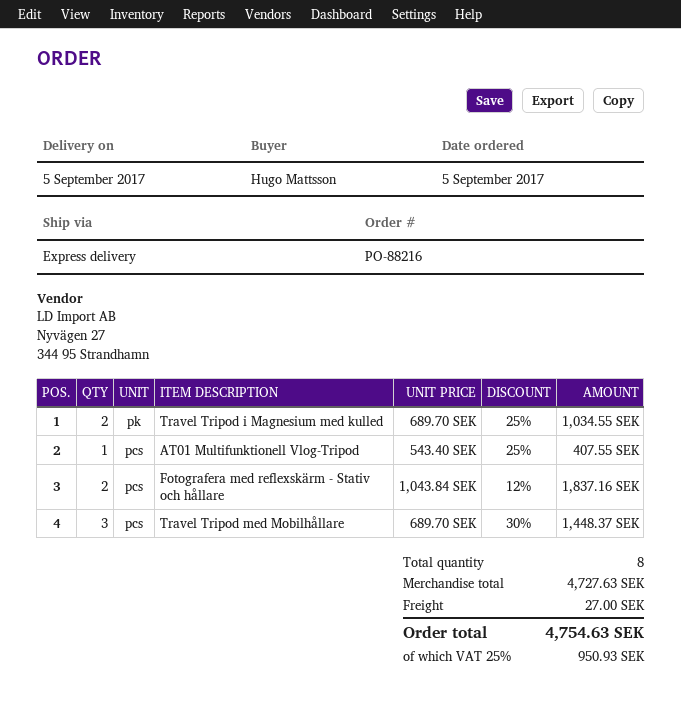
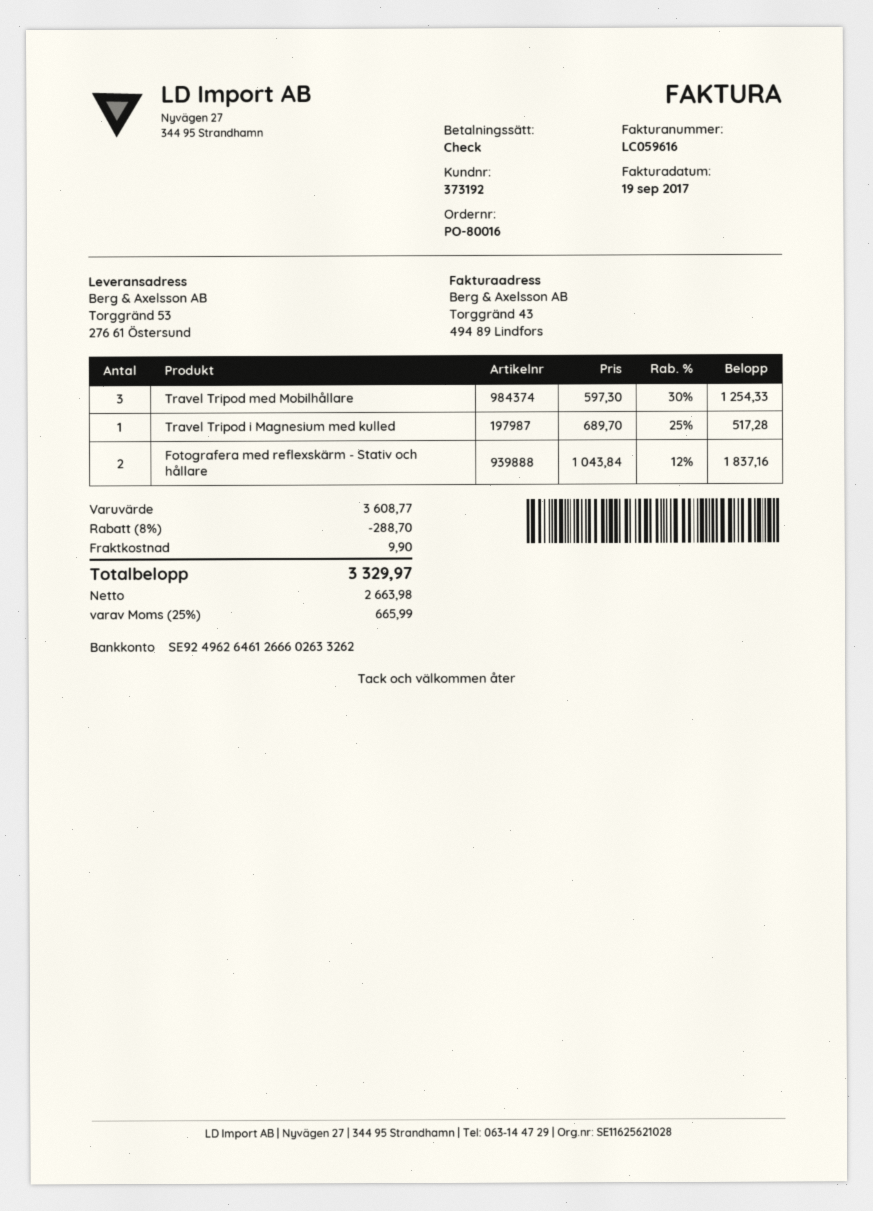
order number: PO-88216 -> PO-80016
Travel Tripod i Magnesium med kulled: 2 x 689.70 - 25% = 1034.55 -> 1 x 689.70 - 25% = 517.28
AT01 Multifunktionell Vlog-Tripod: 1 x 543.40 - 25% = 407.55 -> none
Travel Tripod med Mobilhållare: 3 x 689.70 - 30% = 1448.37 -> 3 x 597.30 - 30% = 1254.33
subtotal: 4727.63 -> 3608.77
discount: none -> 8% = 288.70
shipping: 27.00 -> 9.90
tax: 25% = 950.93 -> 25% = 665.99
total: 4754.63 -> 3329.97

